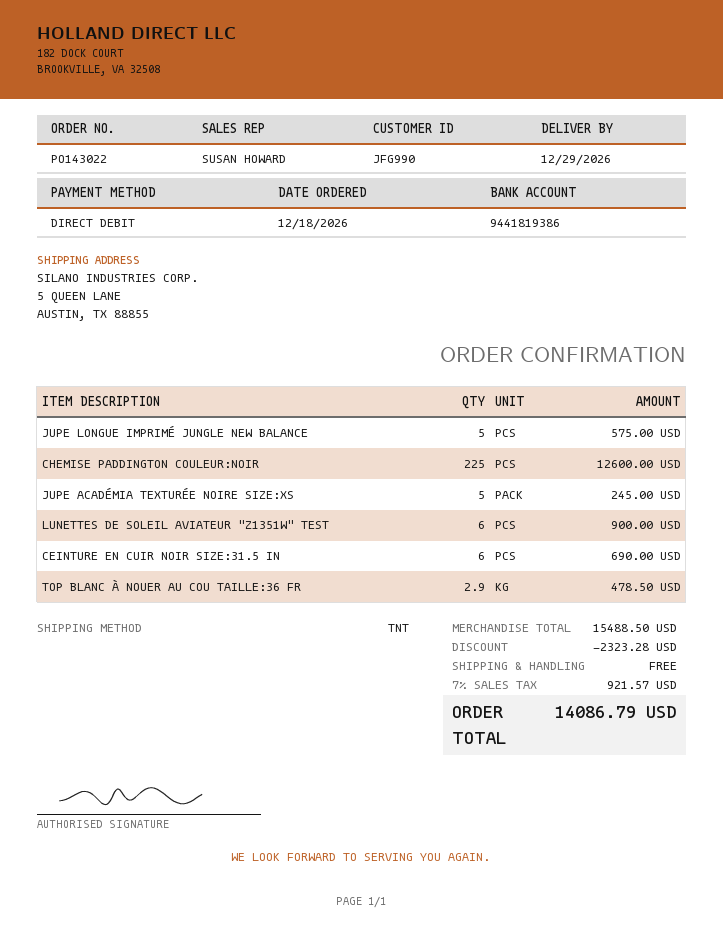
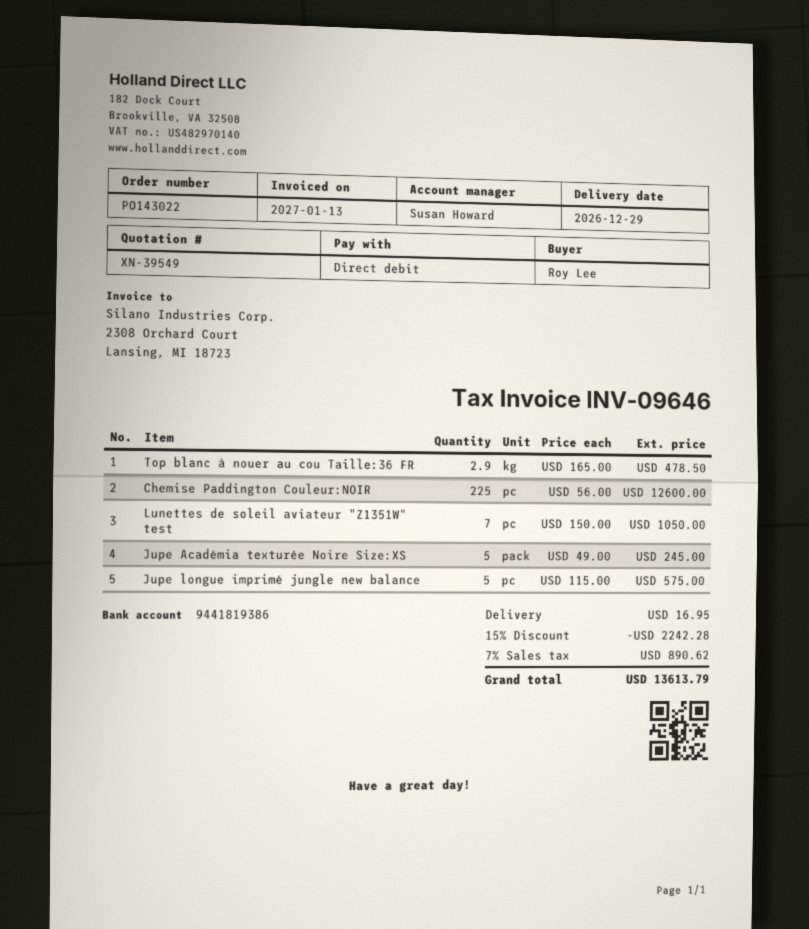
LUNETTES DE SOLEIL AVIATEUR "Z1351W" TEST: 6 for 900.00 -> 7 for 1050.00
CEINTURE EN CUIR NOIR SIZE:31.5 IN: 6 for 690.00 -> none
discount: 2323.28 -> 2242.28
shipping: 0.00 -> 16.95
tax: 7% = 921.57 -> 7% = 890.62
total: 14086.79 -> 13613.79

